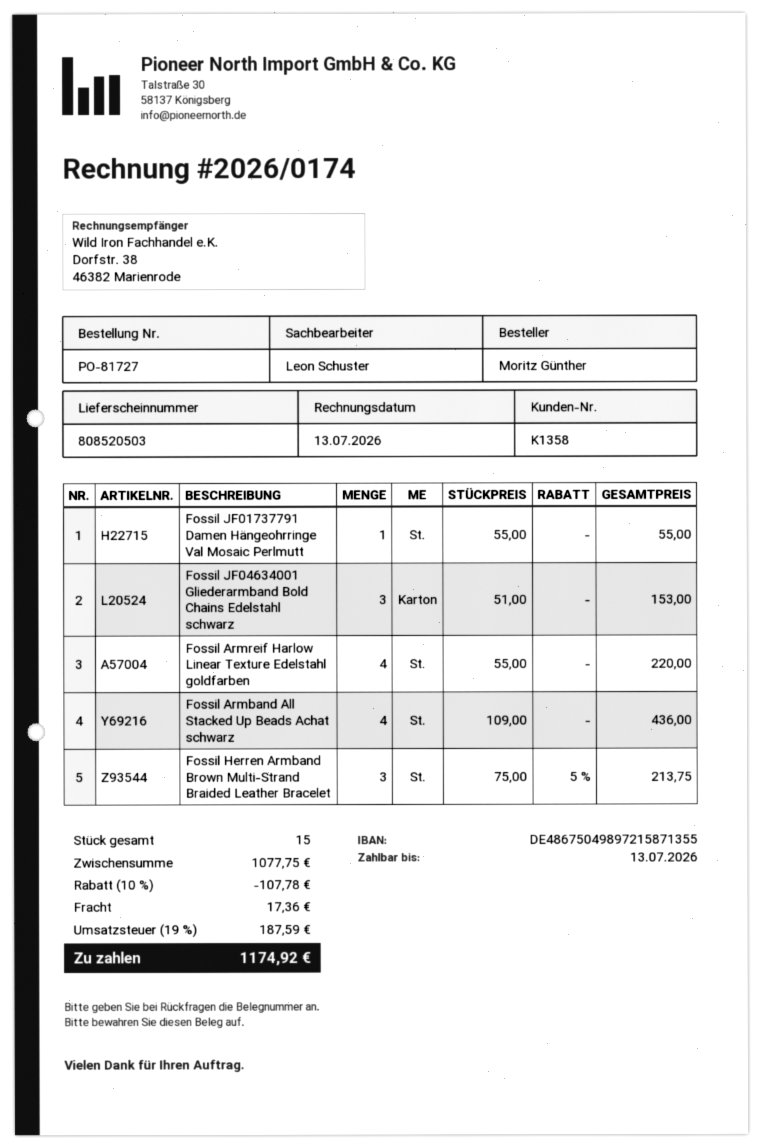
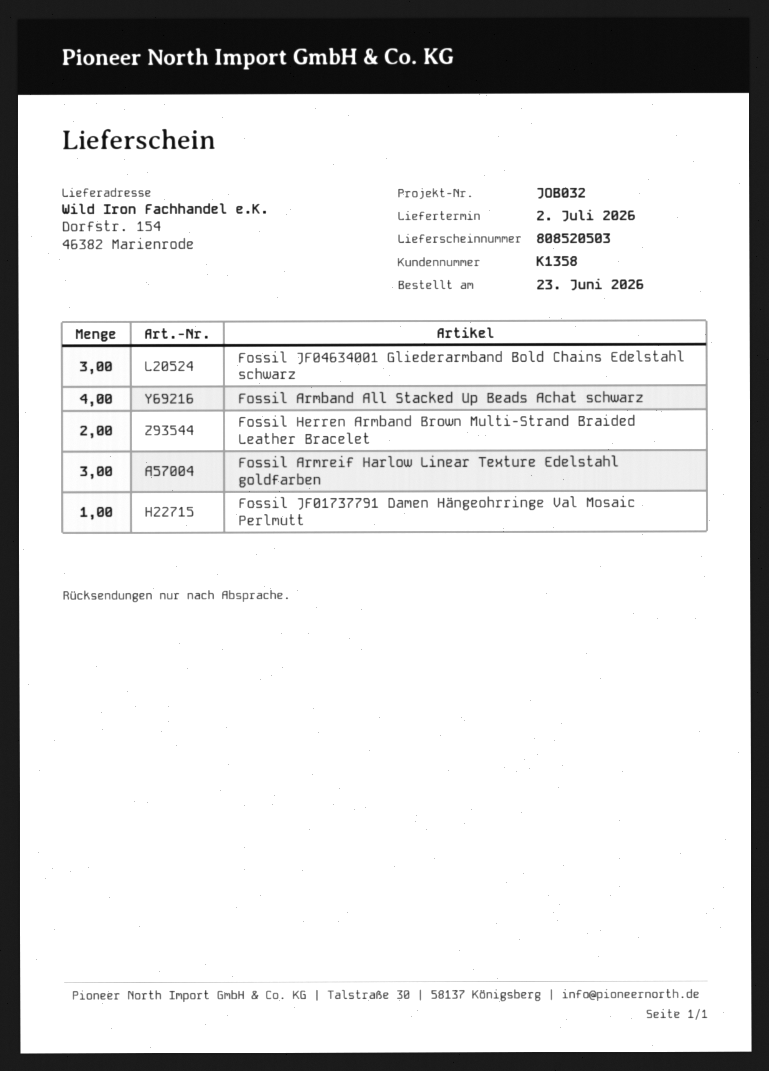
Fossil Armreif Harlow Linear Texture Edelstahl goldfarben: 4 -> 3
Fossil Herren Armband Brown Multi-Strand Braided Leather Bracelet: 3 -> 2

